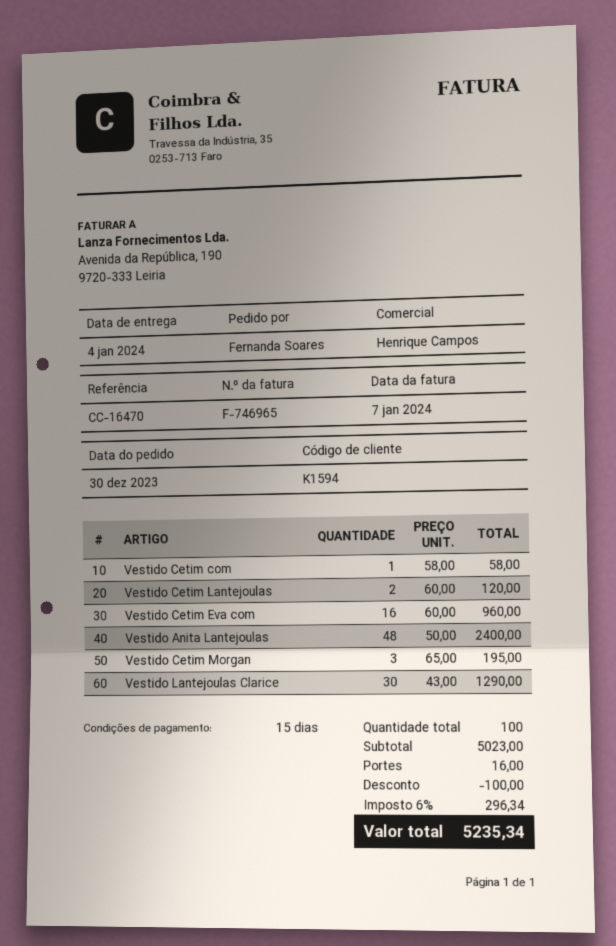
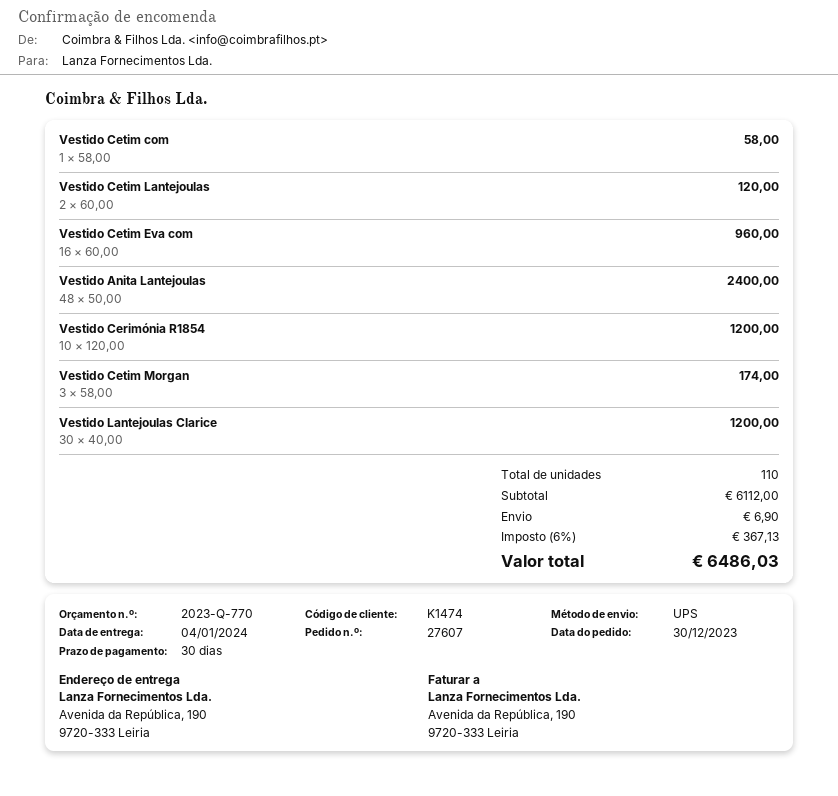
payment terms: 15 days -> 30 days
customer number: K1594 -> K1474
Vestido Cetim Morgan: 3 x 65.00 = 195.00 -> 3 x 58.00 = 174.00
Vestido Lantejoulas Clarice: 30 x 43.00 = 1290.00 -> 30 x 40.00 = 1200.00
Vestido Cerimónia R1854: none -> 10 x 120.00 = 1200.00
total quantity: 100 -> 110
subtotal: 5023.00 -> 6112.00
discount: 100.00 -> none
shipping: 16.00 -> 6.90
tax: 6% = 296.34 -> 6% = 367.13
total: 5235.34 -> 6486.03

